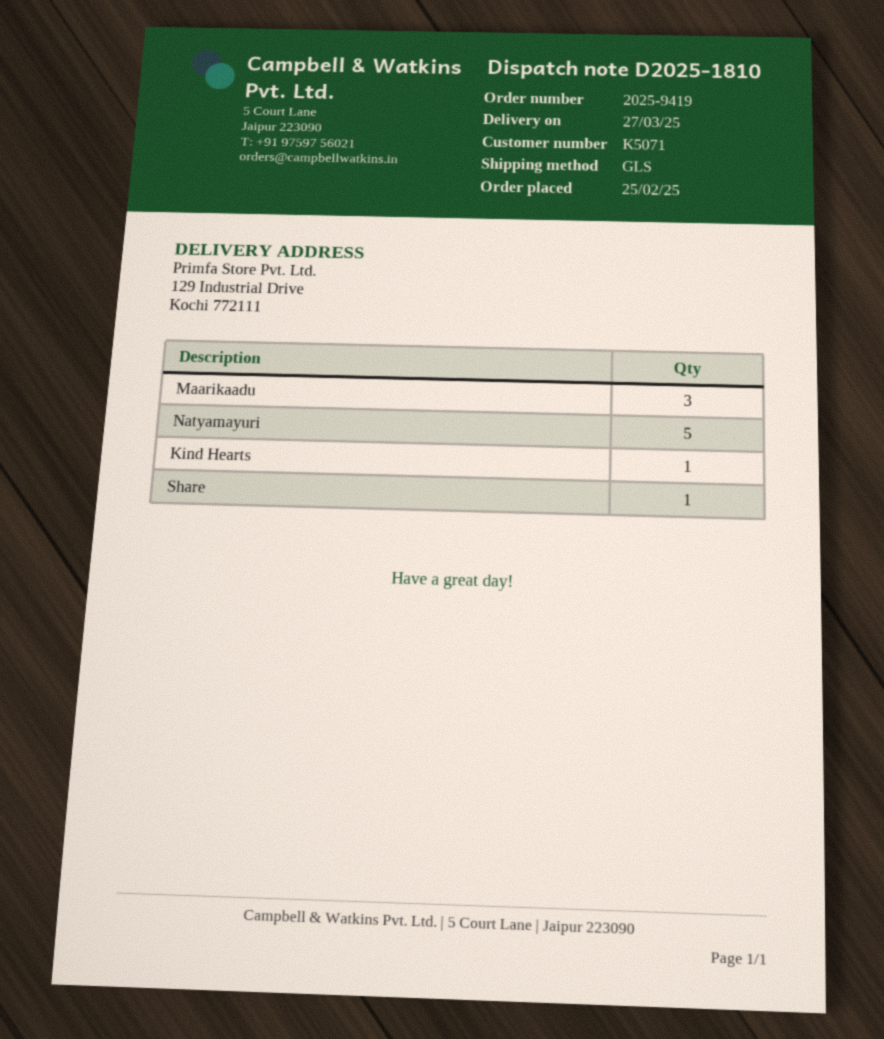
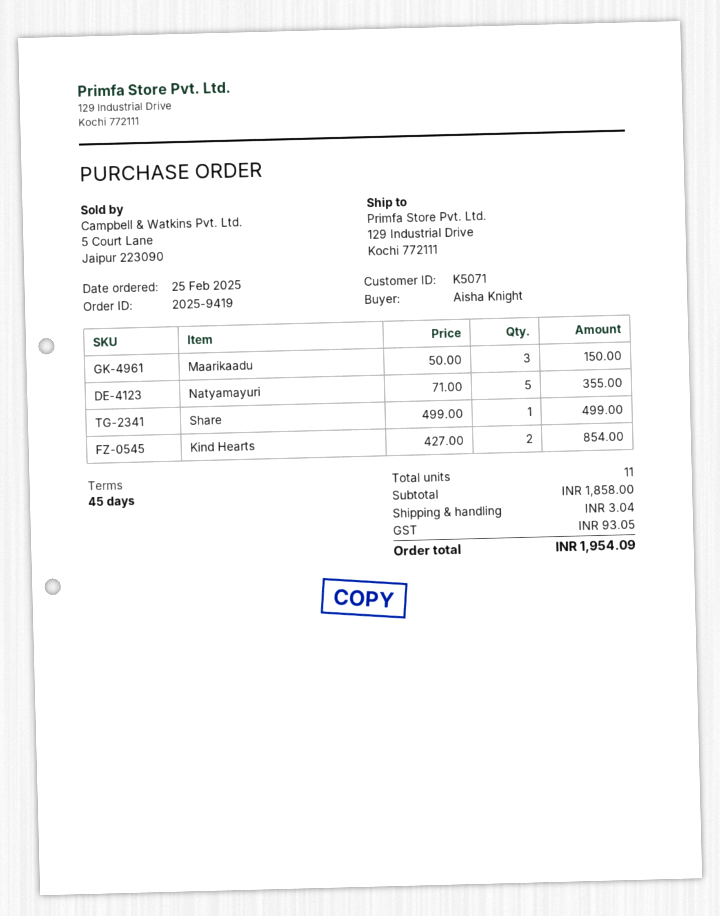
Kind Hearts: 1 -> 2

